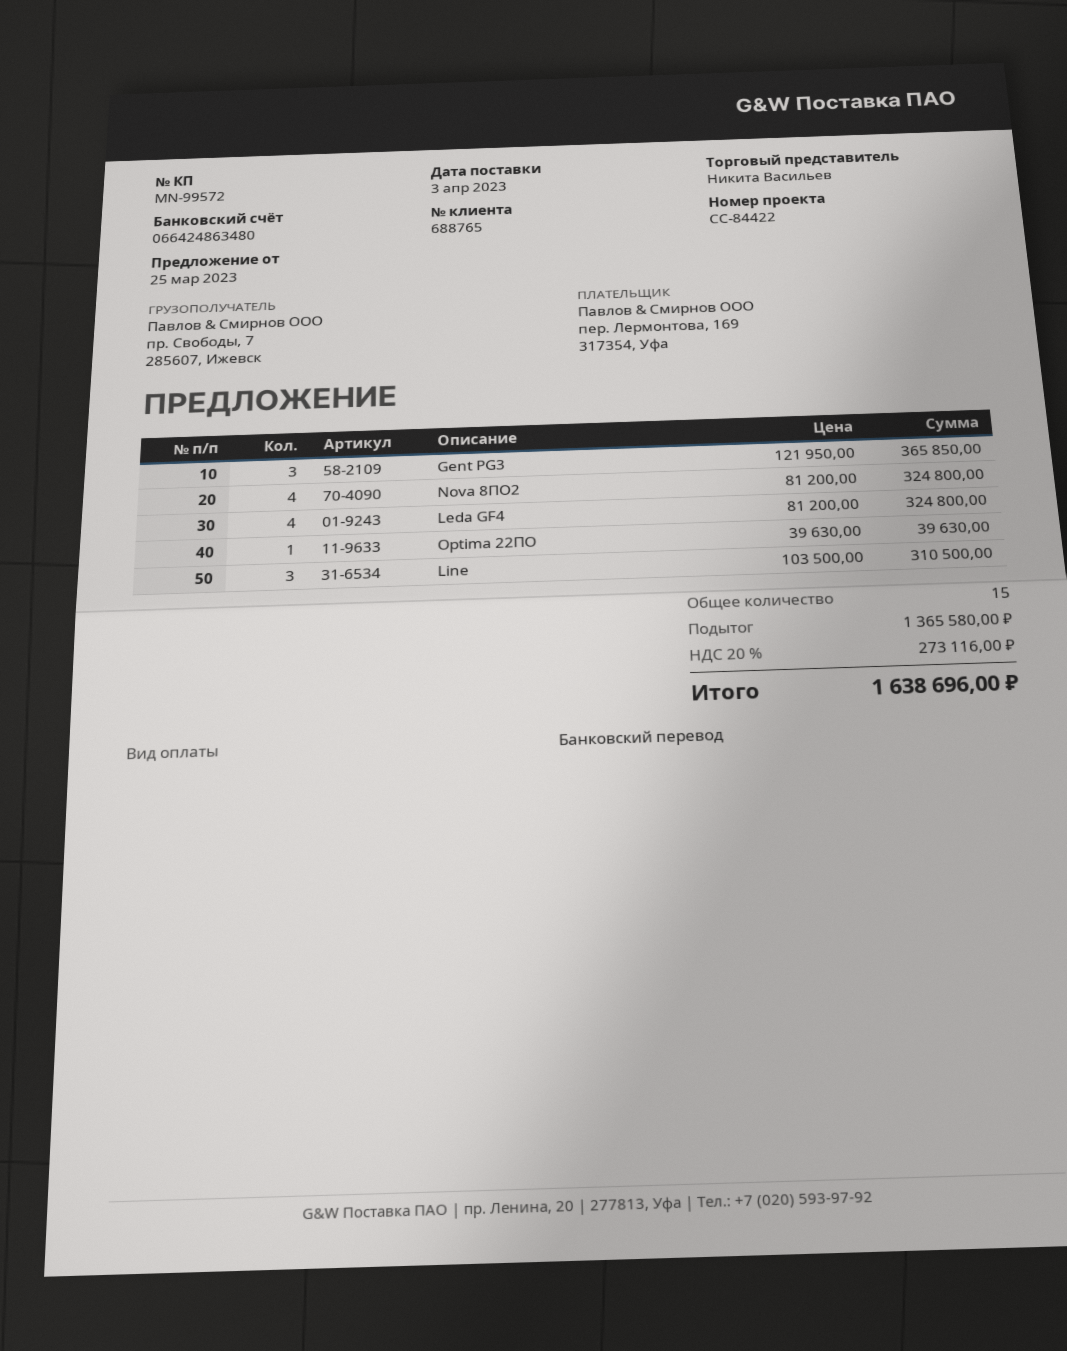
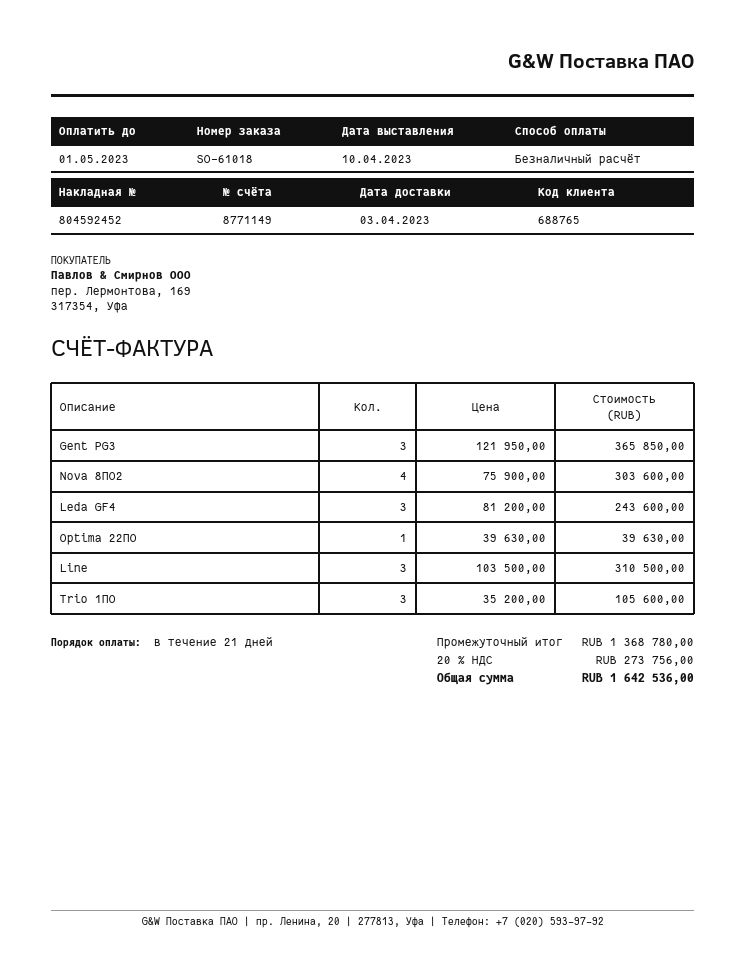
Nova 8ПО2: 4 x 81200.00 = 324800.00 -> 4 x 75900.00 = 303600.00
Leda GF4: 4 x 81200.00 = 324800.00 -> 3 x 81200.00 = 243600.00
Trio 1ПО: none -> 3 x 35200.00 = 105600.00
subtotal: 1365580.00 -> 1368780.00
tax: 20% = 273116.00 -> 20% = 273756.00
total: 1638696.00 -> 1642536.00

